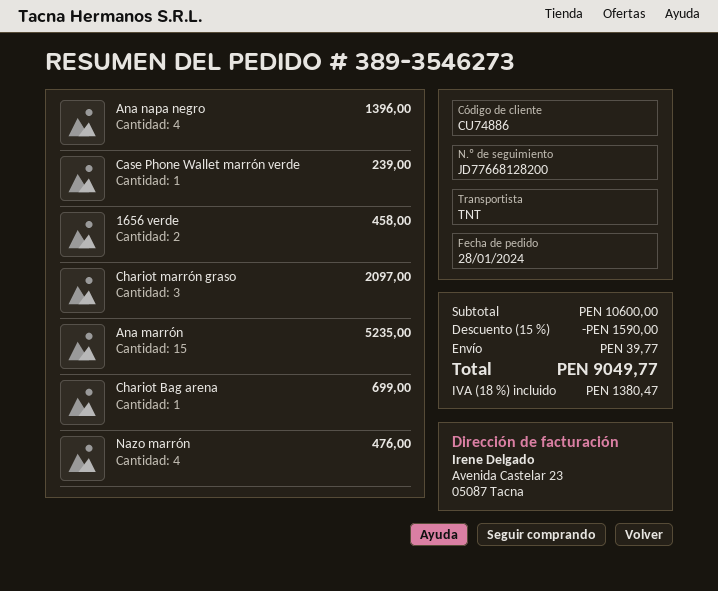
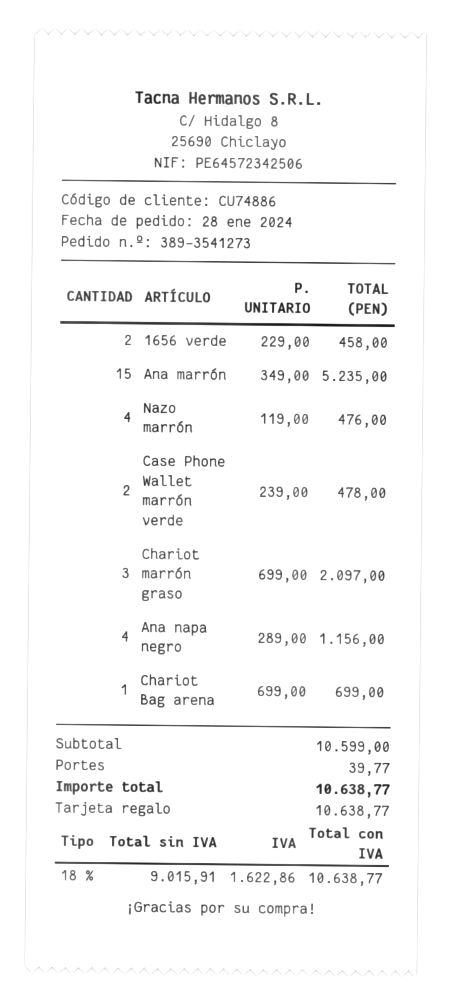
order number: 389-3546273 -> 389-3541273
Ana napa negro: 4 for 1396.00 -> 4 for 1156.00
Case Phone Wallet marrón verde: 1 for 239.00 -> 2 for 478.00
subtotal: 10600.00 -> 10599.00
discount: 15% = 1590.00 -> none
tax: 18% = 1380.47 -> 18% = 1622.86
total: 9049.77 -> 10638.77

